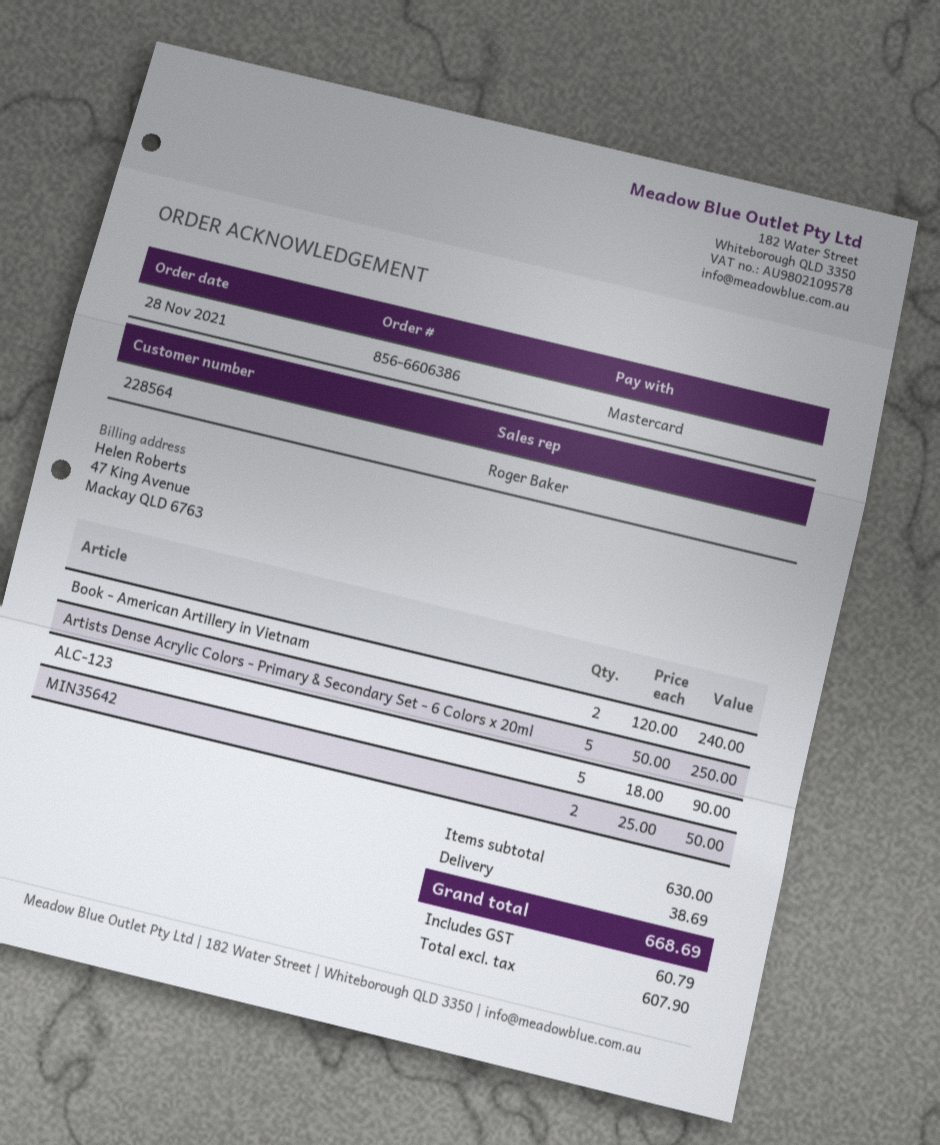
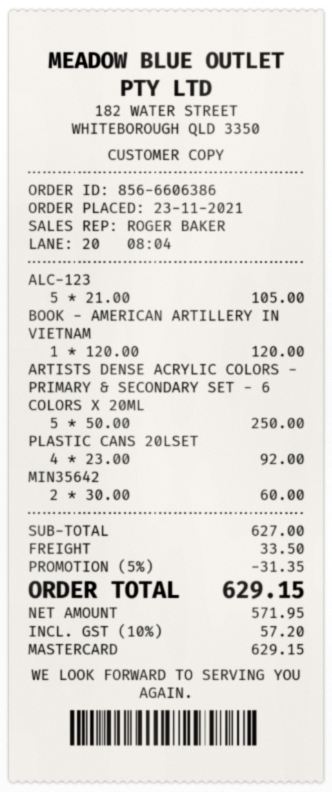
order date: 2021-11-28 -> 2021-11-23
Book - American Artillery in Vietnam: 2 x 120.00 = 240.00 -> 1 x 120.00 = 120.00
ALC-123: 5 x 18.00 = 90.00 -> 5 x 21.00 = 105.00
MIN35642: 2 x 25.00 = 50.00 -> 2 x 30.00 = 60.00
PLASTIC CANS 20LSET: none -> 4 x 23.00 = 92.00
subtotal: 630.00 -> 627.00
discount: none -> 5% = 31.35
shipping: 38.69 -> 33.50
net: 607.90 -> 571.95
tax: 60.79 -> 57.20
total: 668.69 -> 629.15

